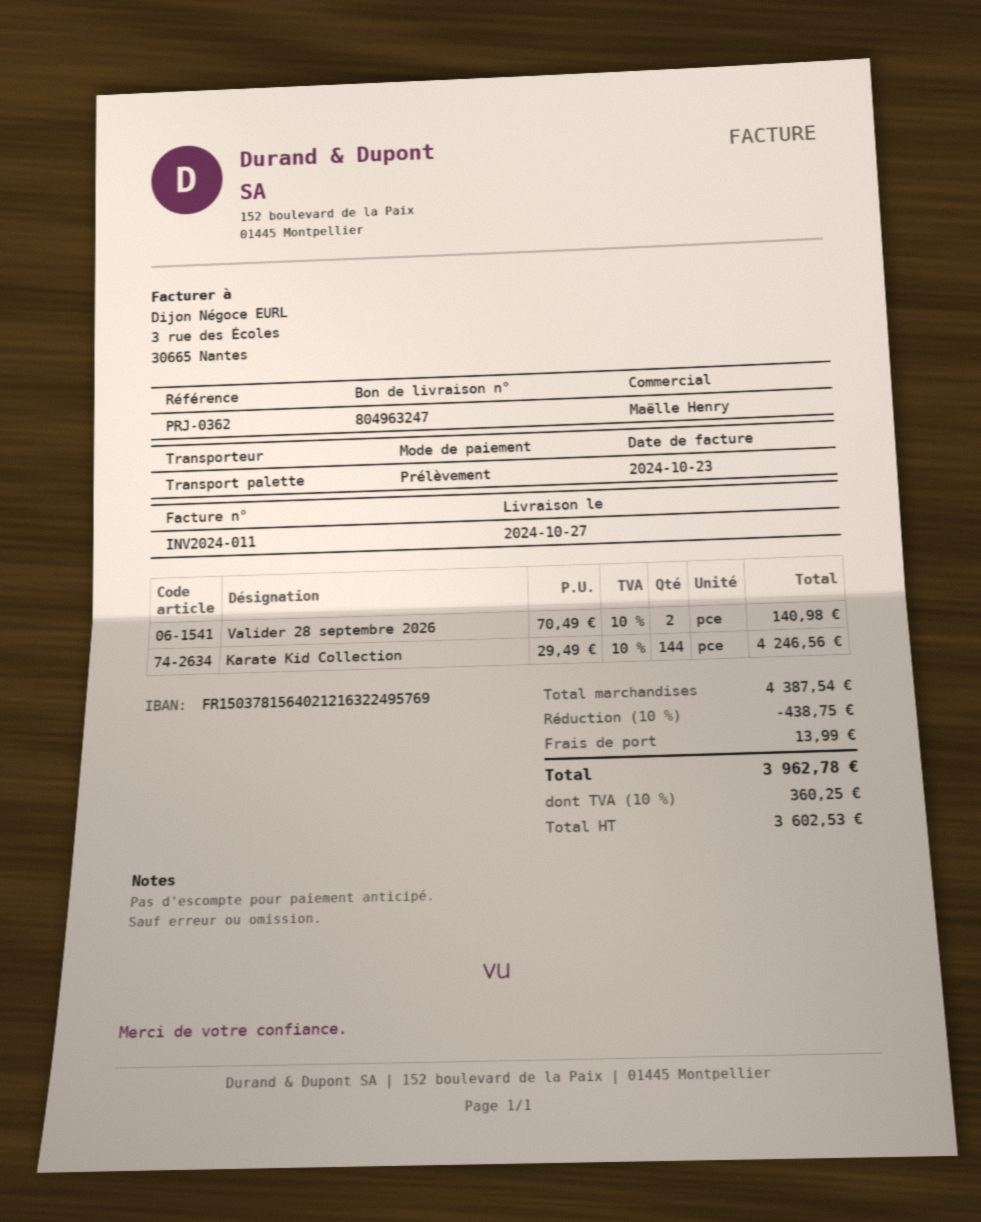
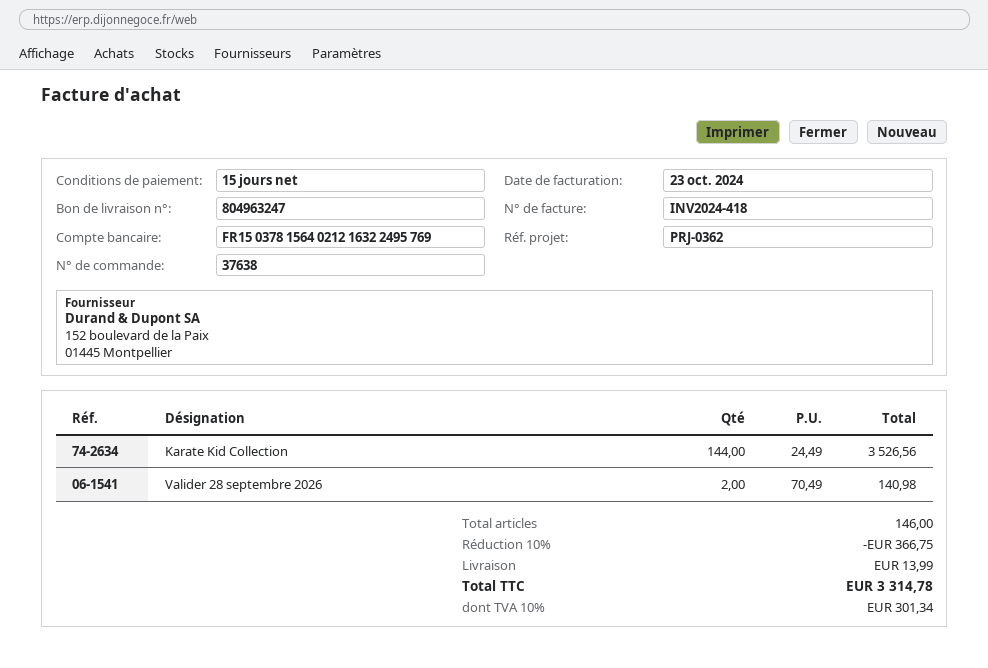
invoice number: INV2024-011 -> INV2024-418
Karate Kid Collection: 144 x 29.49 = 4246.56 -> 144 x 24.49 = 3526.56
discount: 10% = 438.75 -> 10% = 366.75
tax: 10% = 360.25 -> 10% = 301.34
total: 3962.78 -> 3314.78

